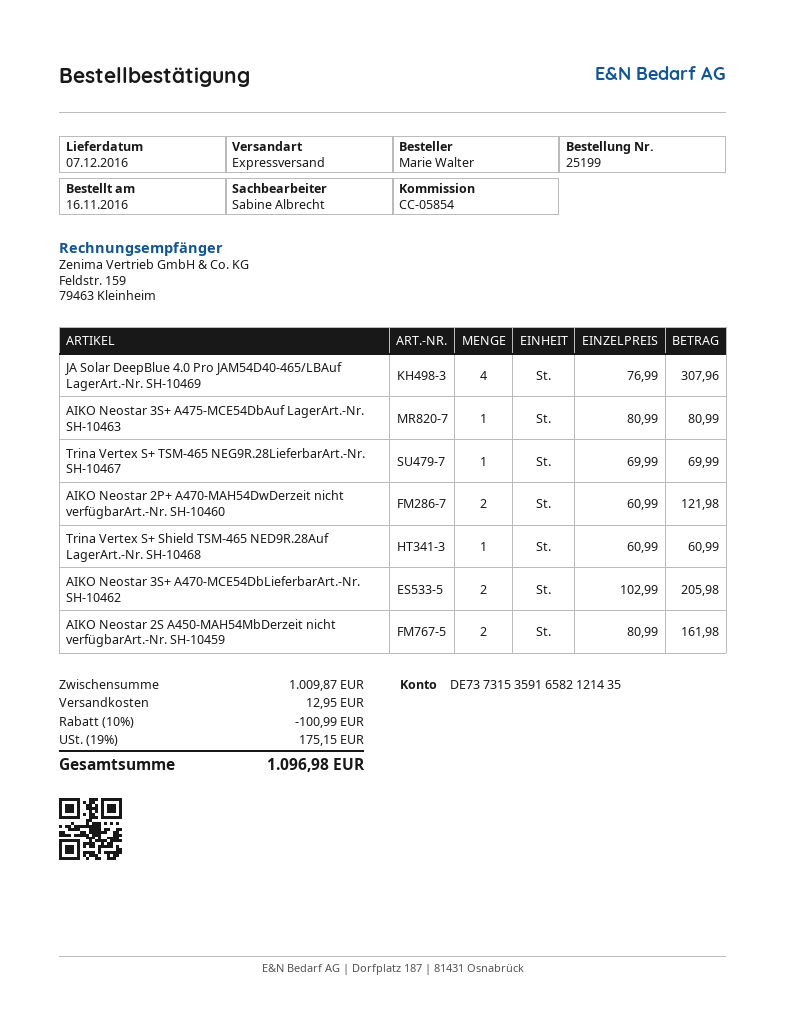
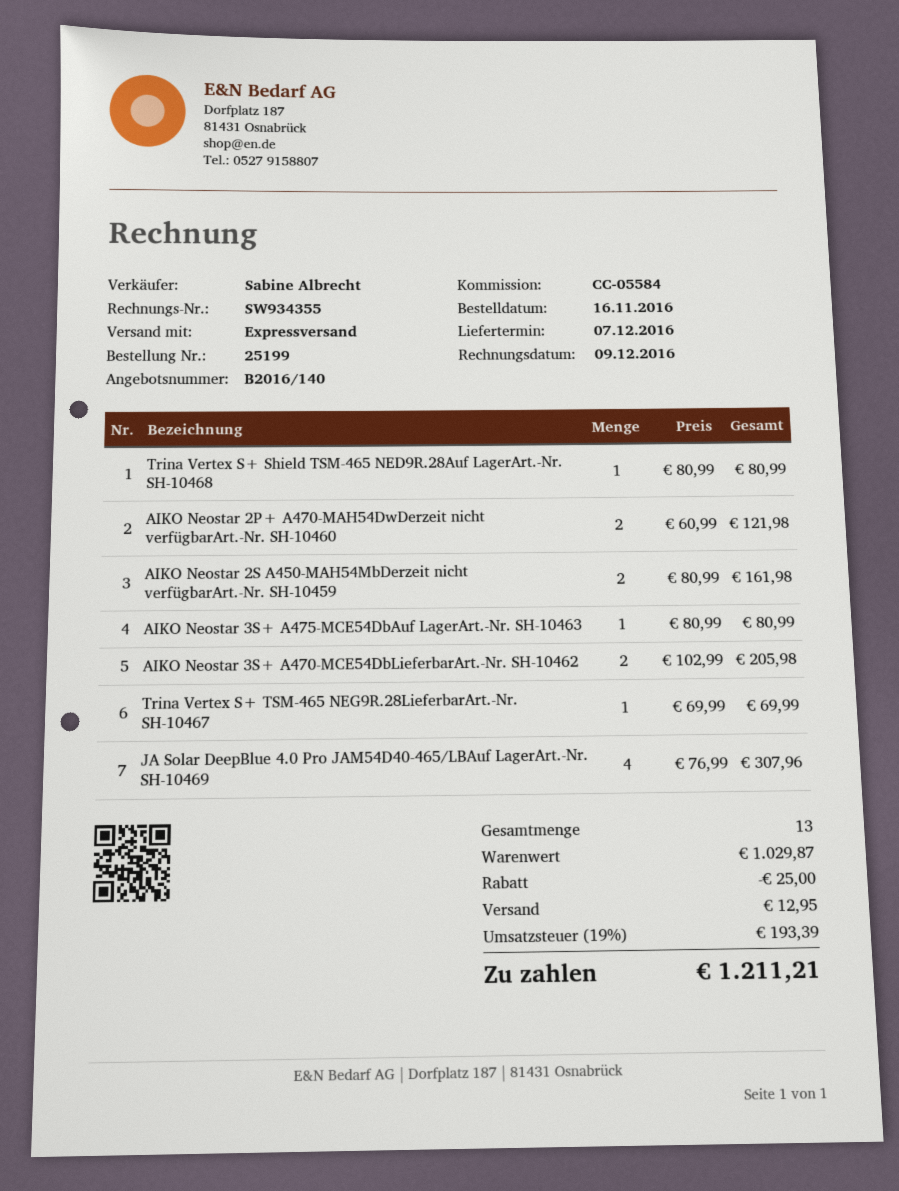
reference: CC-05854 -> CC-05584
Trina Vertex S+ Shield TSM-465 NED9R.28Auf LagerArt.-Nr. SH-10468: 1 x 60.99 = 60.99 -> 1 x 80.99 = 80.99
subtotal: 1009.87 -> 1029.87
discount: 100.99 -> 25.00
tax: 19% = 175.15 -> 19% = 193.39
total: 1096.98 -> 1211.21

